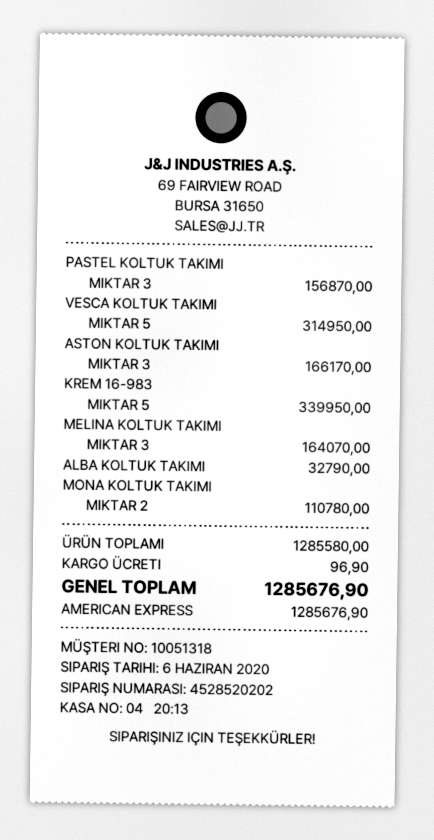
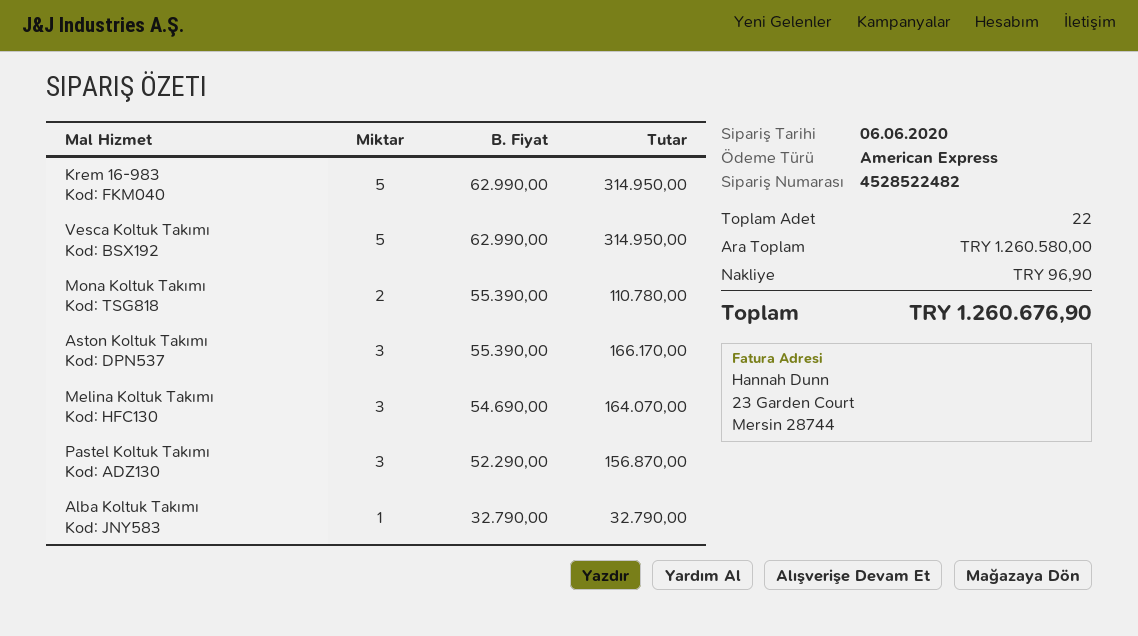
order number: 4528520202 -> 4528522482
KREM 16-983: 5 for 339950.00 -> 5 for 314950.00
subtotal: 1285580.00 -> 1260580.00
total: 1285676.90 -> 1260676.90

